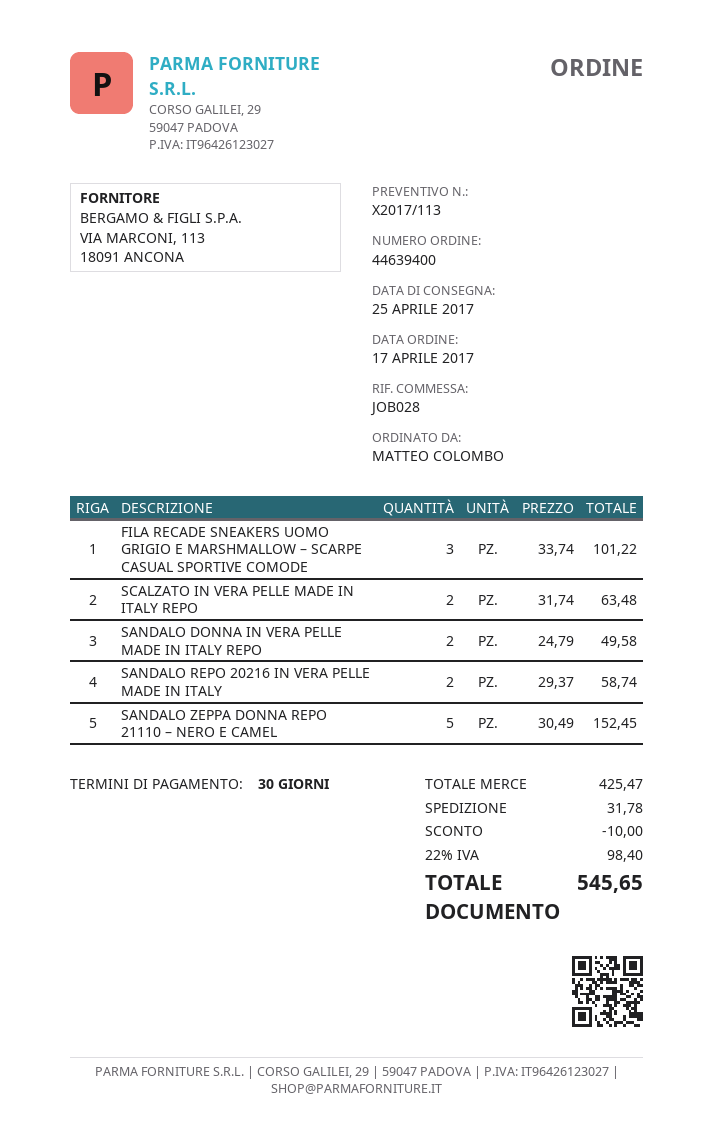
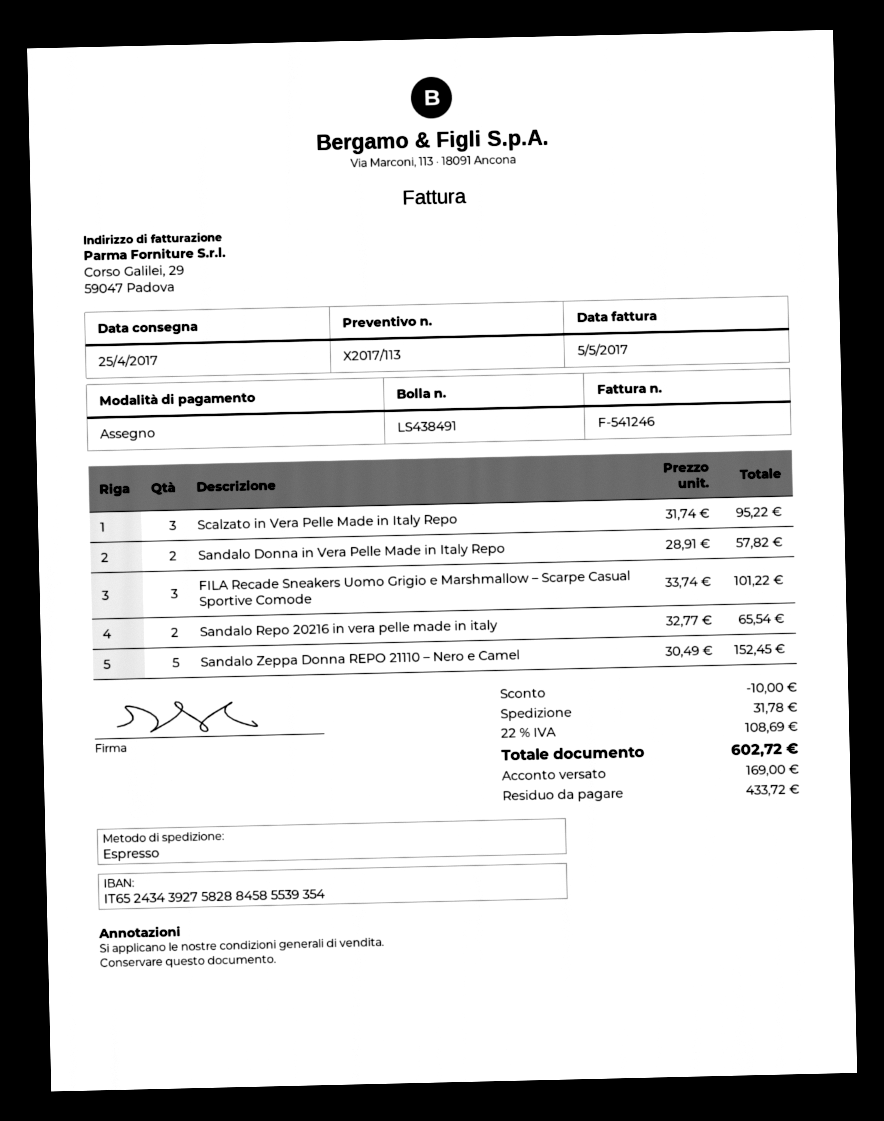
SCALZATO IN VERA PELLE MADE IN ITALY REPO: 2 x 31.74 = 63.48 -> 3 x 31.74 = 95.22
SANDALO DONNA IN VERA PELLE MADE IN ITALY REPO: 2 x 24.79 = 49.58 -> 2 x 28.91 = 57.82
SANDALO REPO 20216 IN VERA PELLE MADE IN ITALY: 2 x 29.37 = 58.74 -> 2 x 32.77 = 65.54
tax: 22% = 98.40 -> 22% = 108.69
total: 545.65 -> 602.72

